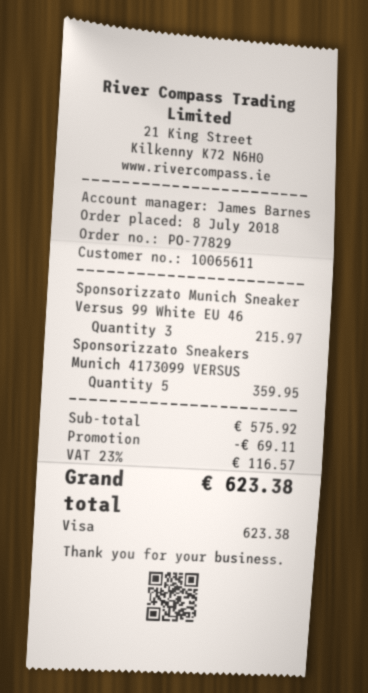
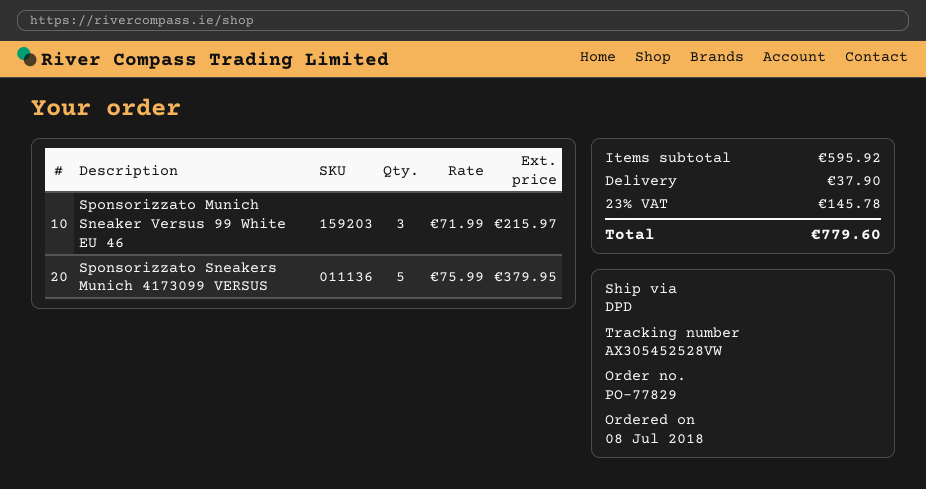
Sponsorizzato Sneakers Munich 4173099 VERSUS: 5 for 359.95 -> 5 for 379.95
subtotal: 575.92 -> 595.92
discount: 69.11 -> none
shipping: none -> 37.90
tax: 23% = 116.57 -> 23% = 145.78
total: 623.38 -> 779.60

